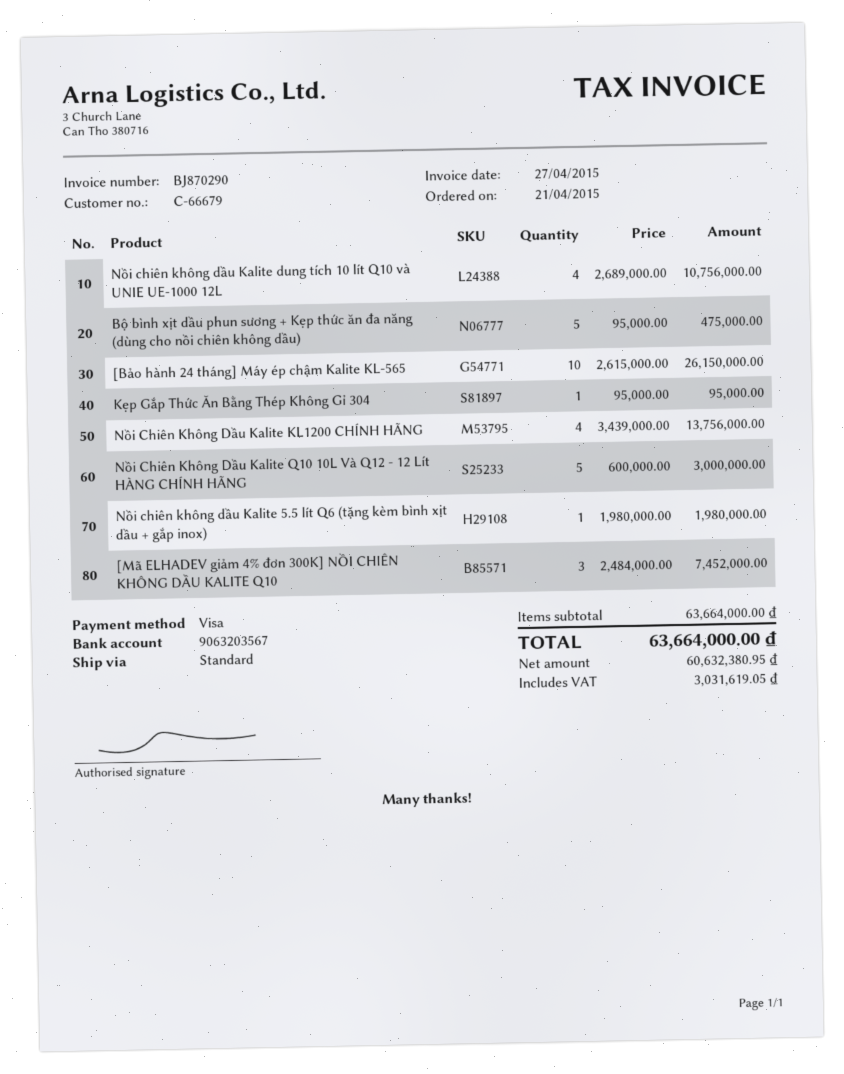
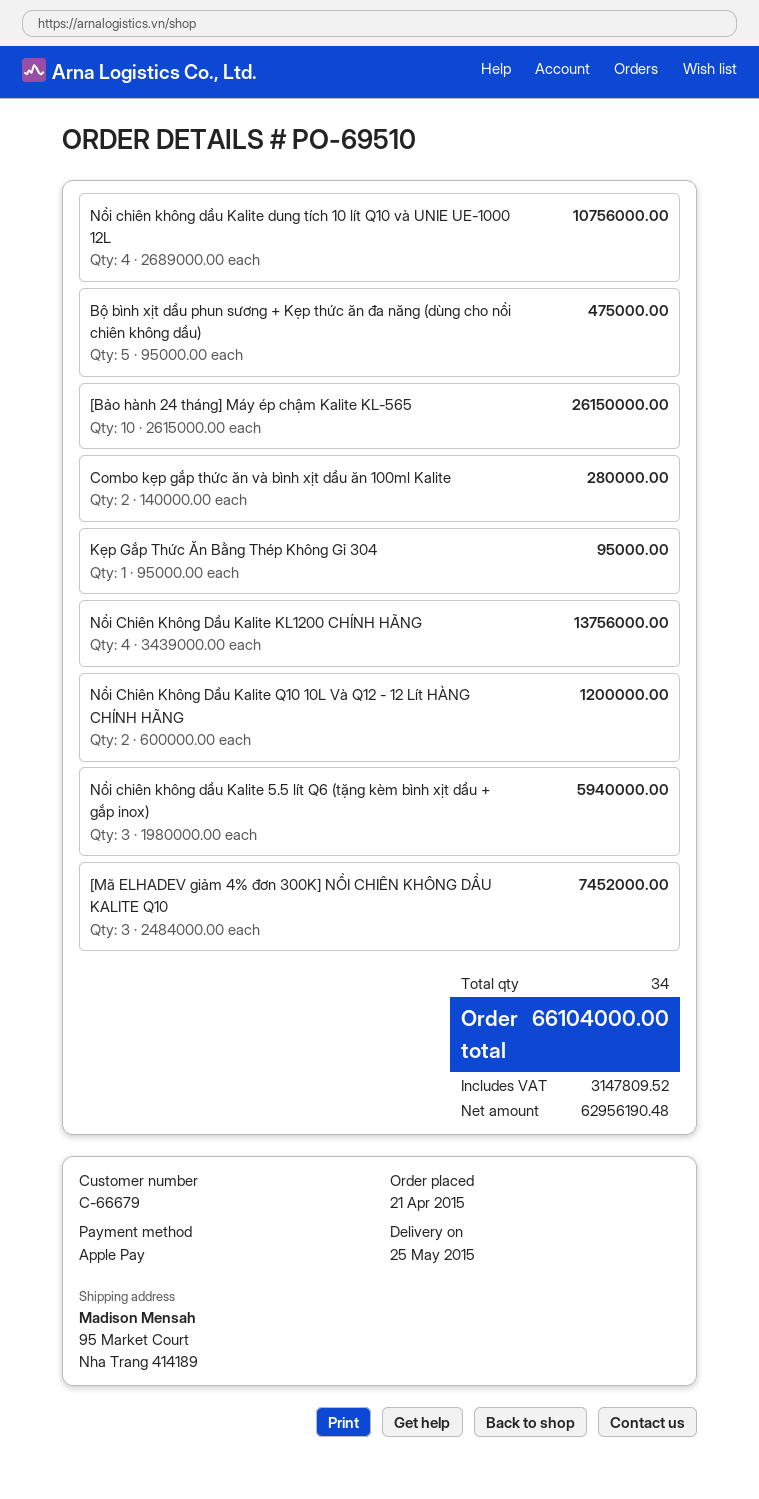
payment method: Visa -> Apple Pay
Nồi Chiên Không Dầu Kalite Q10 10L Và Q12 - 12 Lít HÀNG CHÍNH HÃNG: 5 x 600000.00 = 3000000.00 -> 2 x 600000.00 = 1200000.00
Nồi chiên không dầu Kalite 5.5 lít Q6 (tặng kèm bình xịt dầu + gắp inox): 1 x 1980000.00 = 1980000.00 -> 3 x 1980000.00 = 5940000.00
Combo kẹp gắp thức ăn và bình xịt dầu ăn 100ml Kalite: none -> 2 x 140000.00 = 280000.00
net: 60632380.95 -> 62956190.48
tax: 3031619.05 -> 3147809.52
total: 63664000.00 -> 66104000.00

